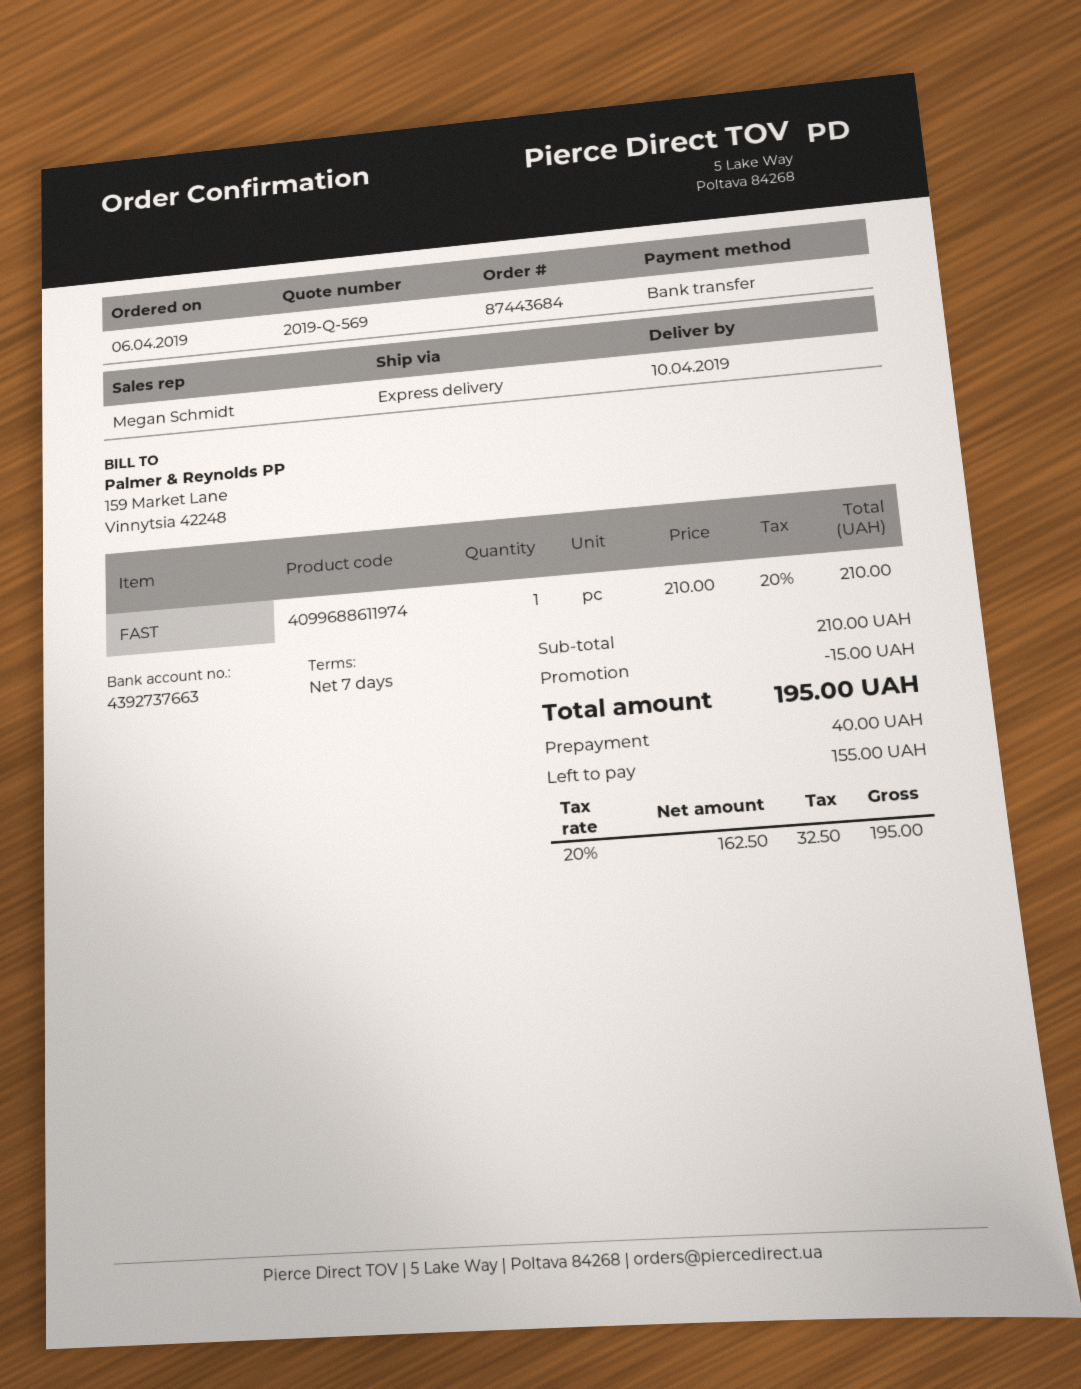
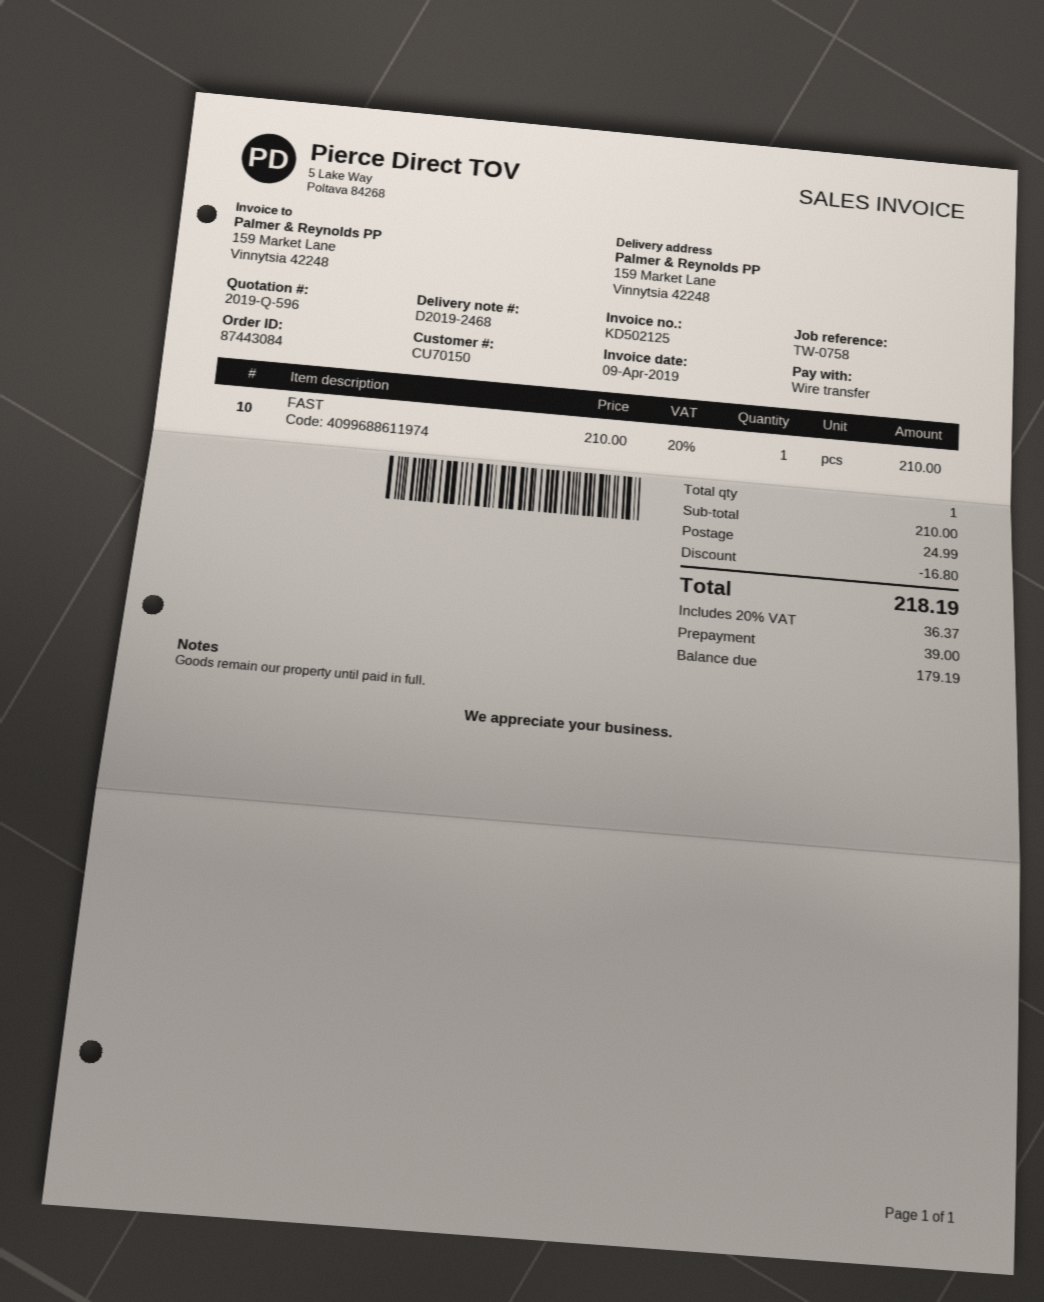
quote number: 2019-Q-569 -> 2019-Q-596
order number: 87443684 -> 87443084
discount: 15.00 -> 16.80
shipping: none -> 24.99
tax: 20% = 32.50 -> 20% = 36.37
total: 195.00 -> 218.19
deposit: 40.00 -> 39.00
balance: 155.00 -> 179.19

